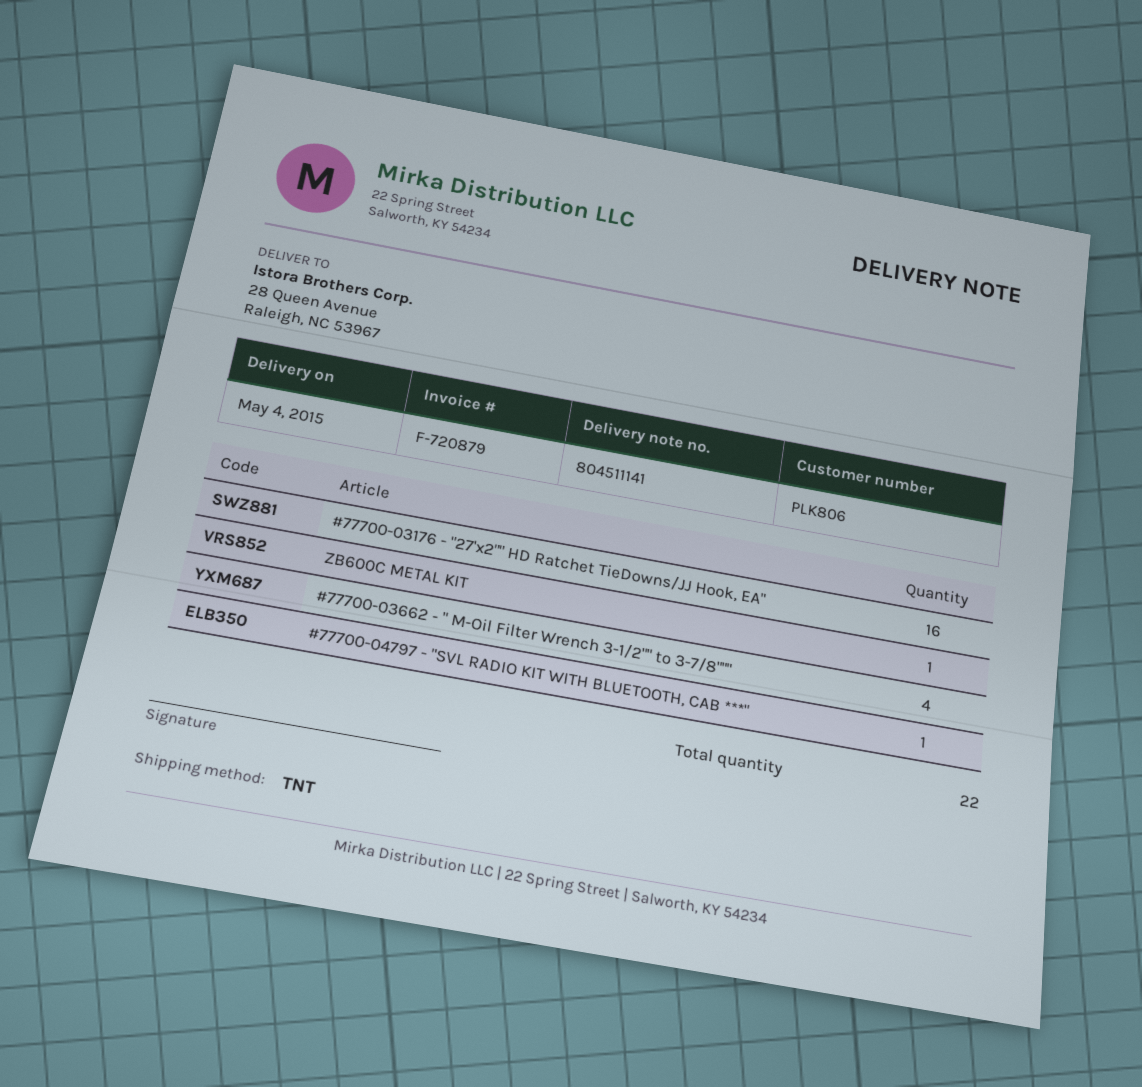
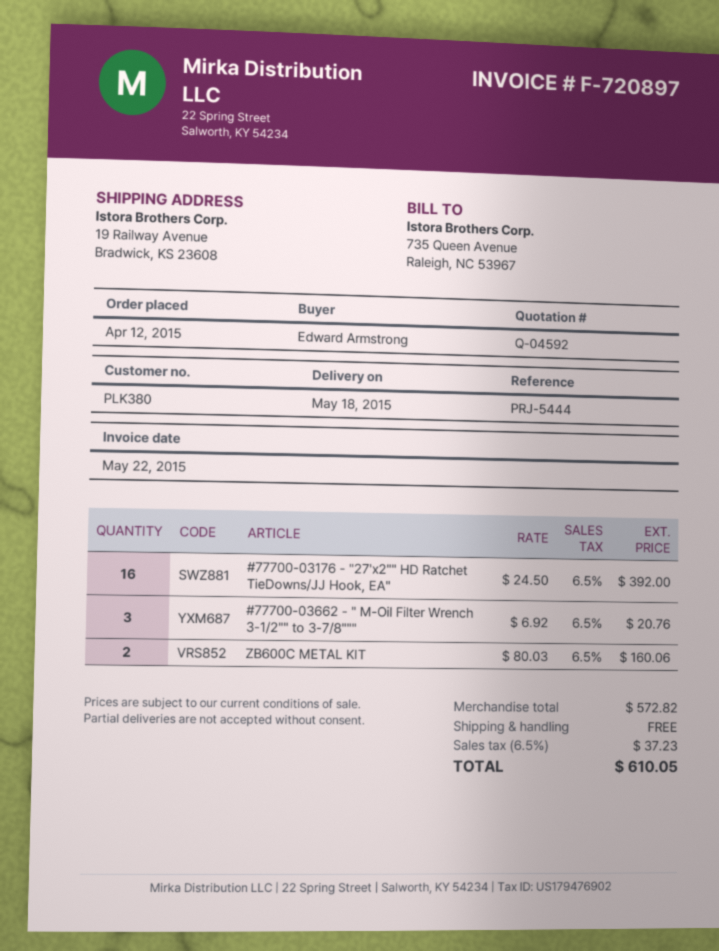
delivery date: 2015-05-04 -> 2015-05-18
invoice number: F-720879 -> F-720897
customer number: PLK806 -> PLK380
ship to: 28 Queen Avenue, Raleigh, NC 53967 -> 19 Railway Avenue, Bradwick, KS 23608
ZB600C METAL KIT: 1 -> 2
#77700-03662 - " M-Oil Filter Wrench 3-1/2"" to 3-7/8""": 4 -> 3
#77700-04797 - "SVL RADIO KIT WITH BLUETOOTH, CAB ***": 1 -> none

